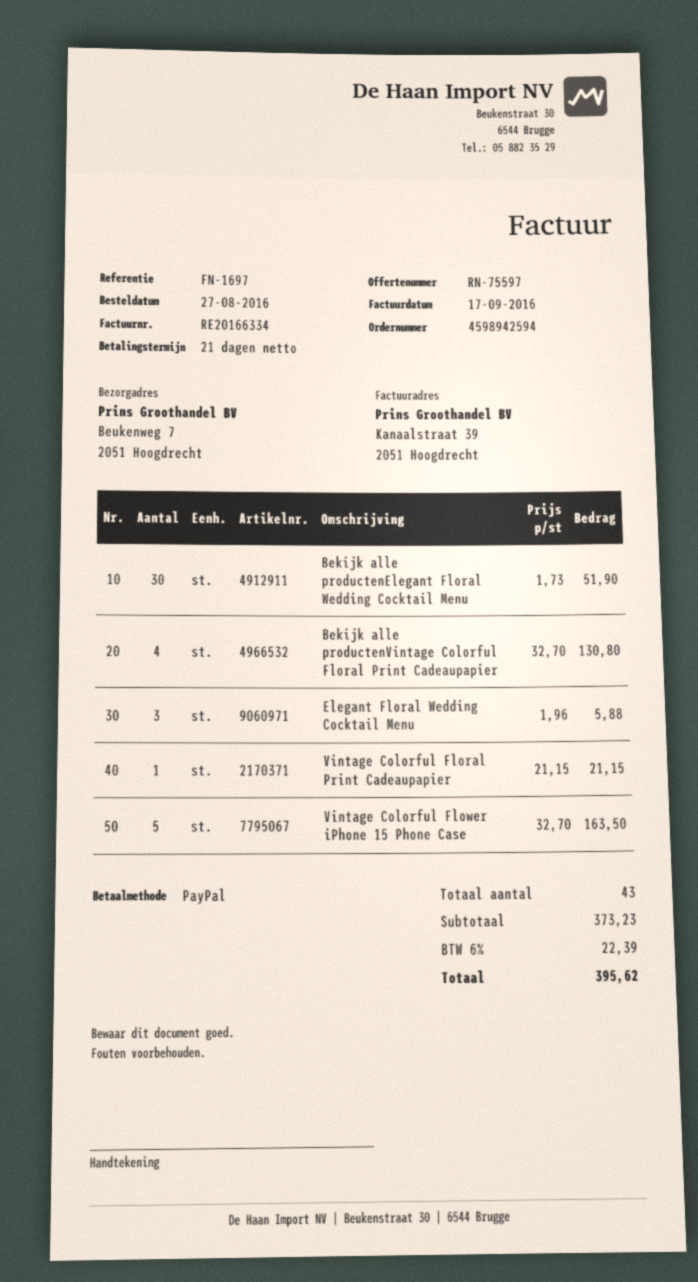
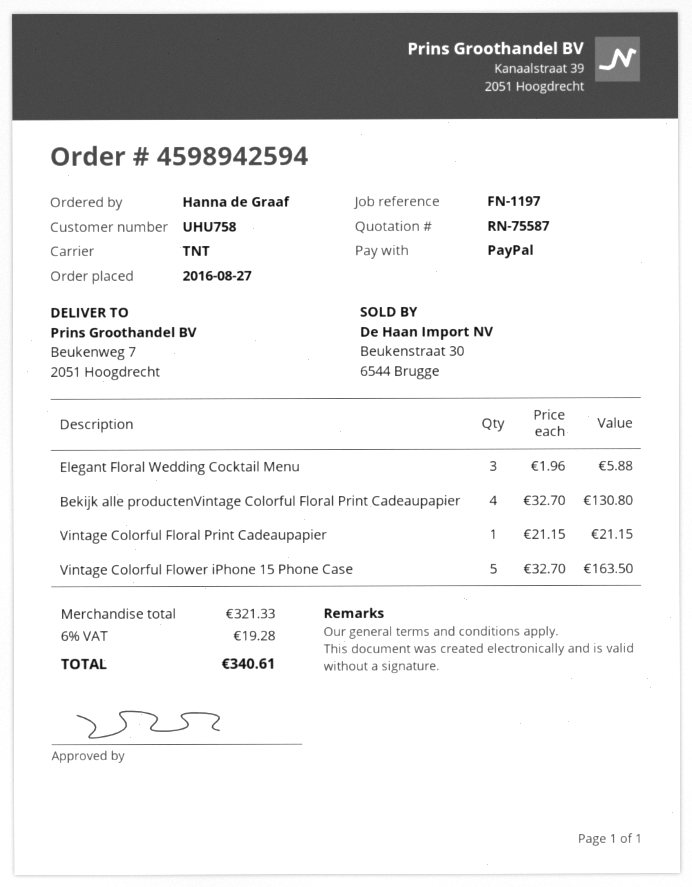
quote number: RN-75597 -> RN-75587
reference: FN-1697 -> FN-1197
Bekijk alle productenElegant Floral Wedding Cocktail Menu: 30 x 1.73 = 51.90 -> none
subtotal: 373.23 -> 321.33
tax: 6% = 22.39 -> 6% = 19.28
total: 395.62 -> 340.61

